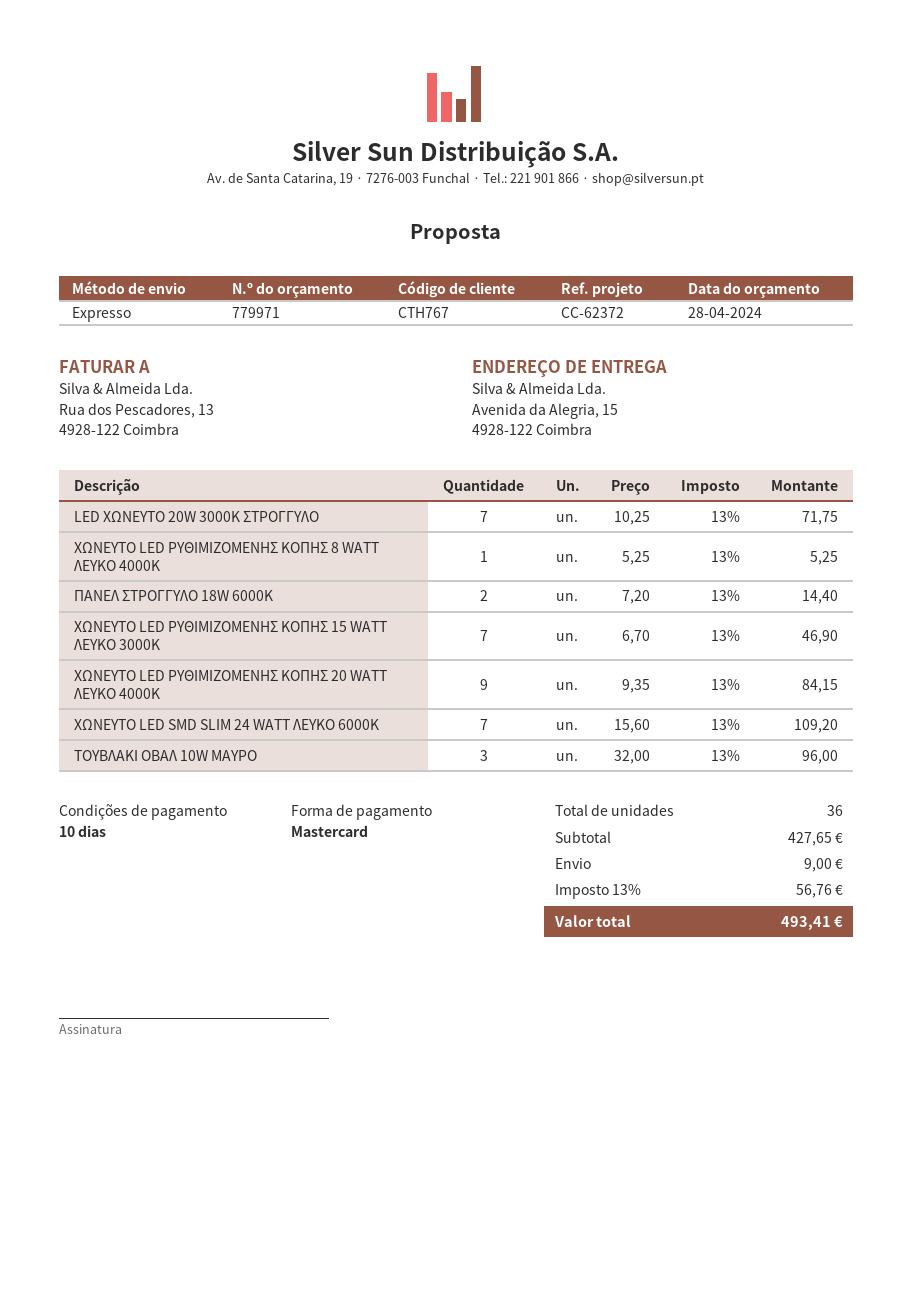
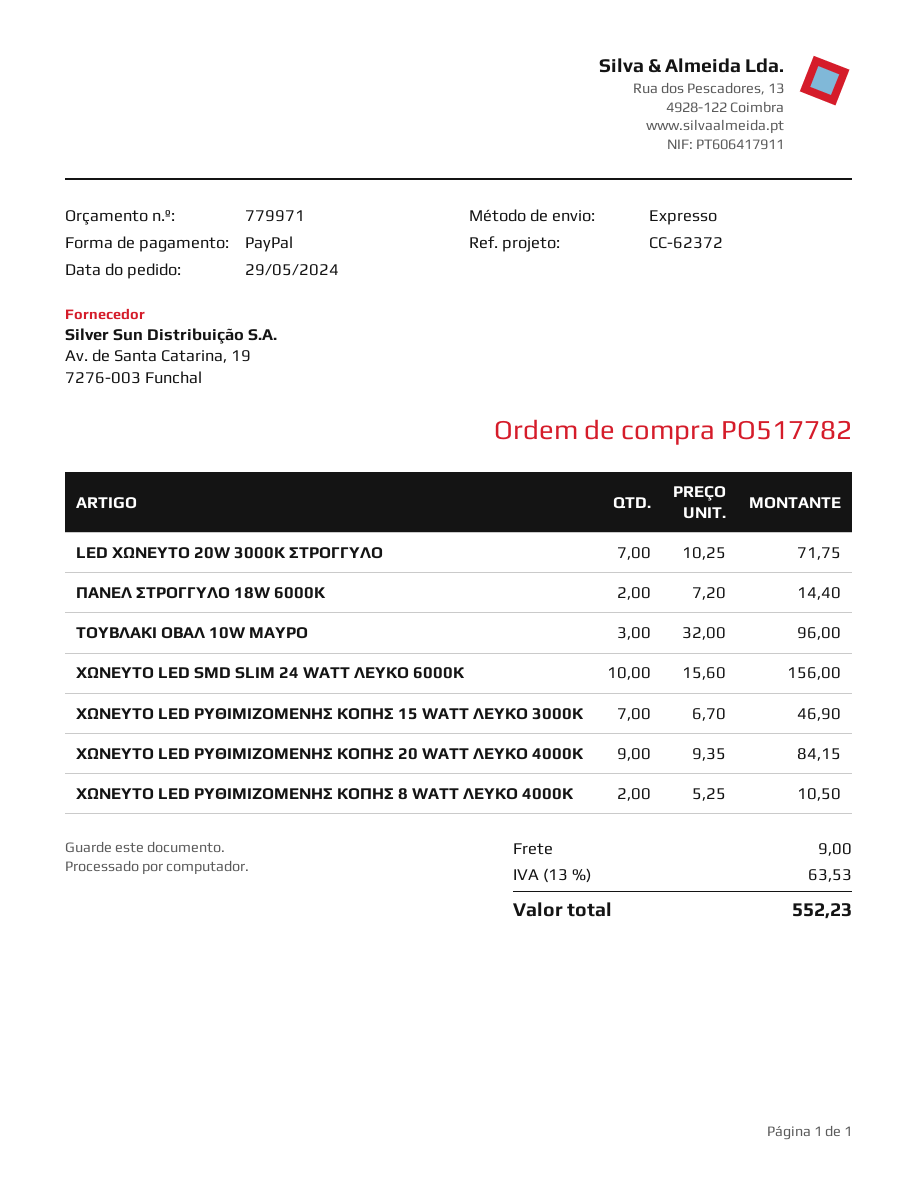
payment method: Mastercard -> PayPal
ΧΩΝΕΥΤΟ LED ΡΥΘΙΜΙΖΟΜΕΝΗΣ ΚΟΠΗΣ 8 WATT ΛΕΥΚΟ 4000Κ: 1 x 5.25 = 5.25 -> 2 x 5.25 = 10.50
ΧΩΝΕΥΤΟ LED SMD SLIM 24 WATT ΛΕΥΚΟ 6000Κ: 7 x 15.60 = 109.20 -> 10 x 15.60 = 156.00
tax: 13% = 56.76 -> 13% = 63.53
total: 493.41 -> 552.23

